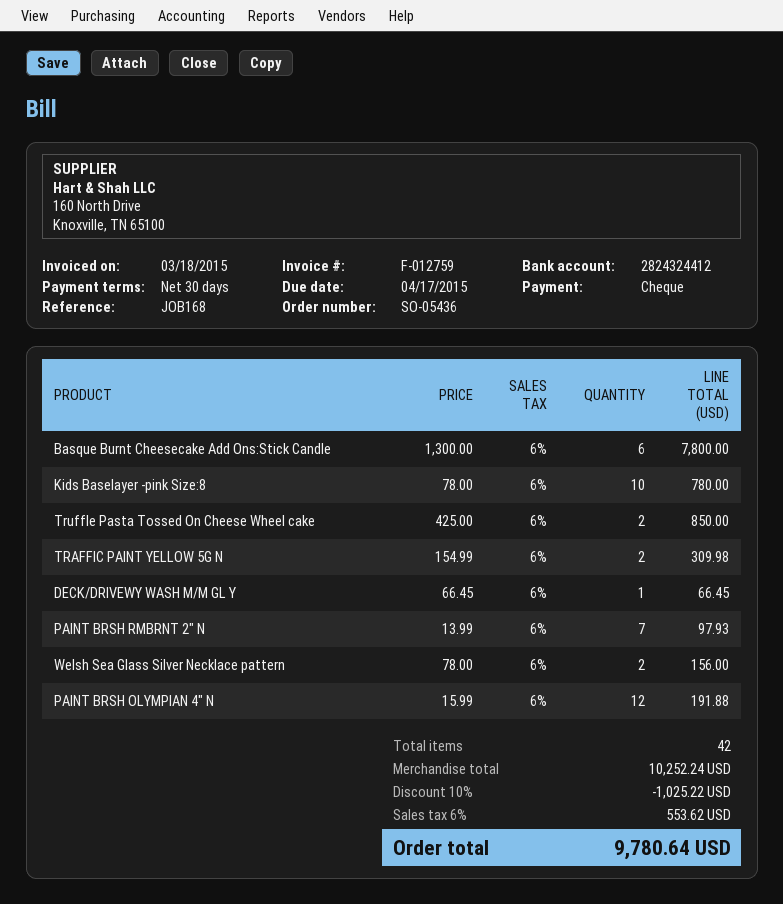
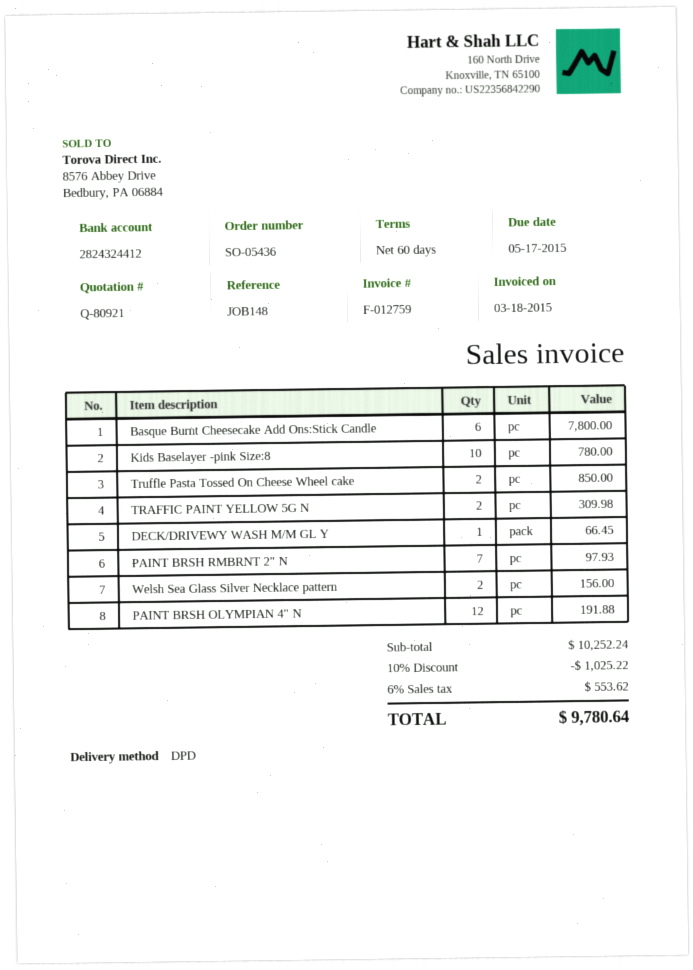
payment terms: 30 days -> 60 days
due date: 2015-04-17 -> 2015-05-17
reference: JOB168 -> JOB148

